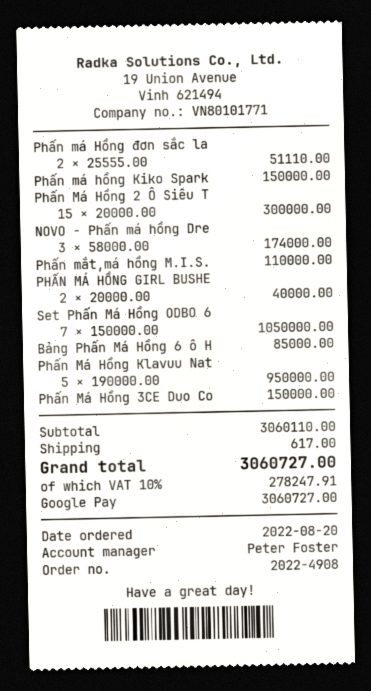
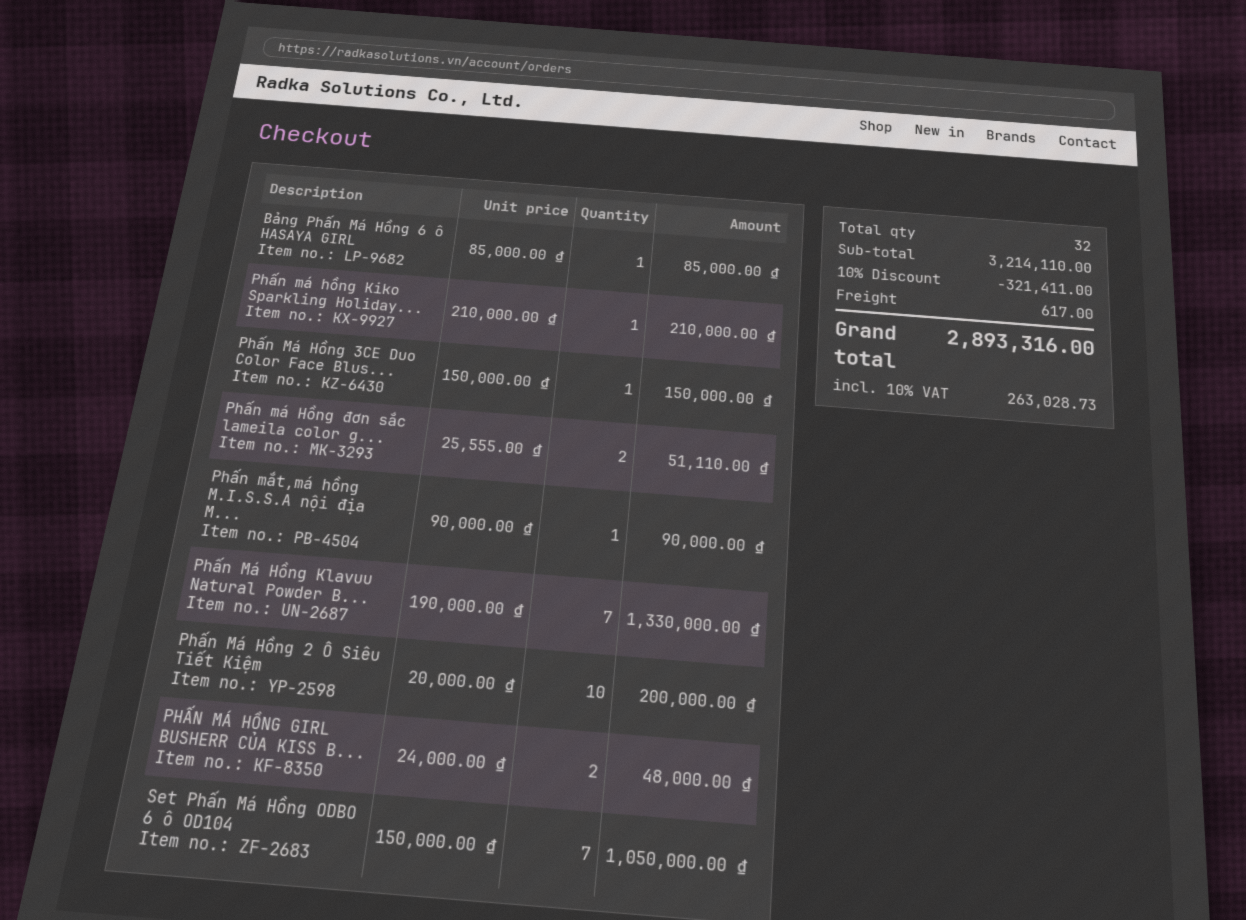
Phấn má hồng Kiko Spark: 1 x 150000.00 = 150000.00 -> 1 x 210000.00 = 210000.00
Phấn Má Hồng 2 Ô Siêu T: 15 x 20000.00 = 300000.00 -> 10 x 20000.00 = 200000.00
NOVO - Phấn má hồng Dre: 3 x 58000.00 = 174000.00 -> none
Phấn mắt,má hồng M.I.S.: 1 x 110000.00 = 110000.00 -> 1 x 90000.00 = 90000.00
PHẤN MÁ HỒNG GIRL BUSHE: 2 x 20000.00 = 40000.00 -> 2 x 24000.00 = 48000.00
Phấn Má Hồng Klavuu Nat: 5 x 190000.00 = 950000.00 -> 7 x 190000.00 = 1330000.00
subtotal: 3060110.00 -> 3214110.00
discount: none -> 10% = 321411.00
tax: 10% = 278247.91 -> 10% = 263028.73
total: 3060727.00 -> 2893316.00

